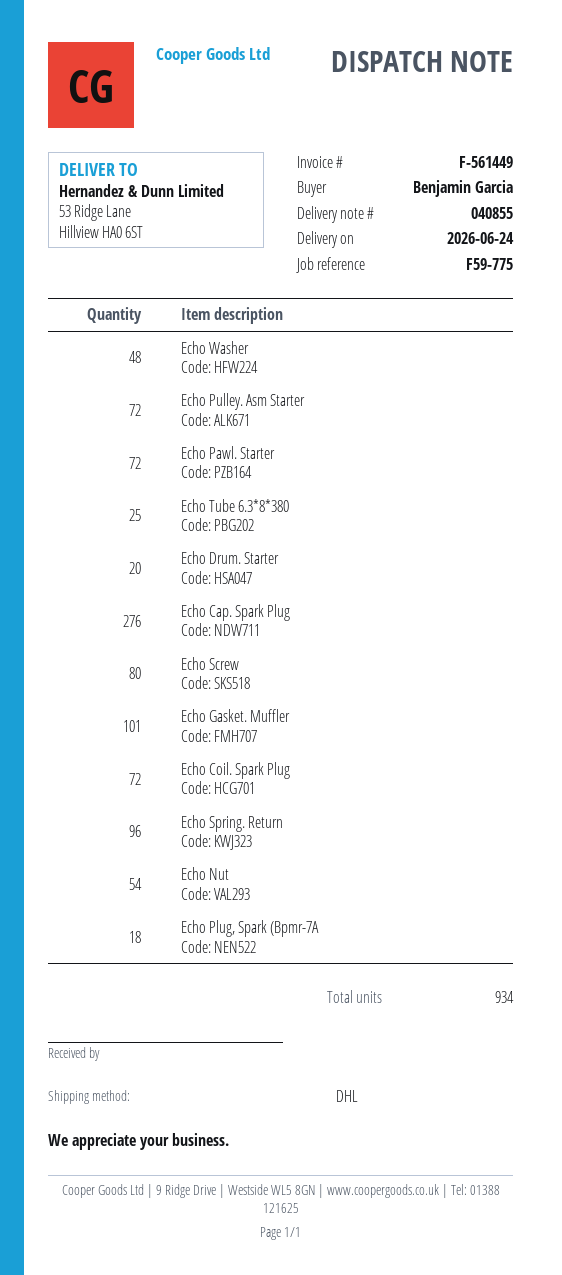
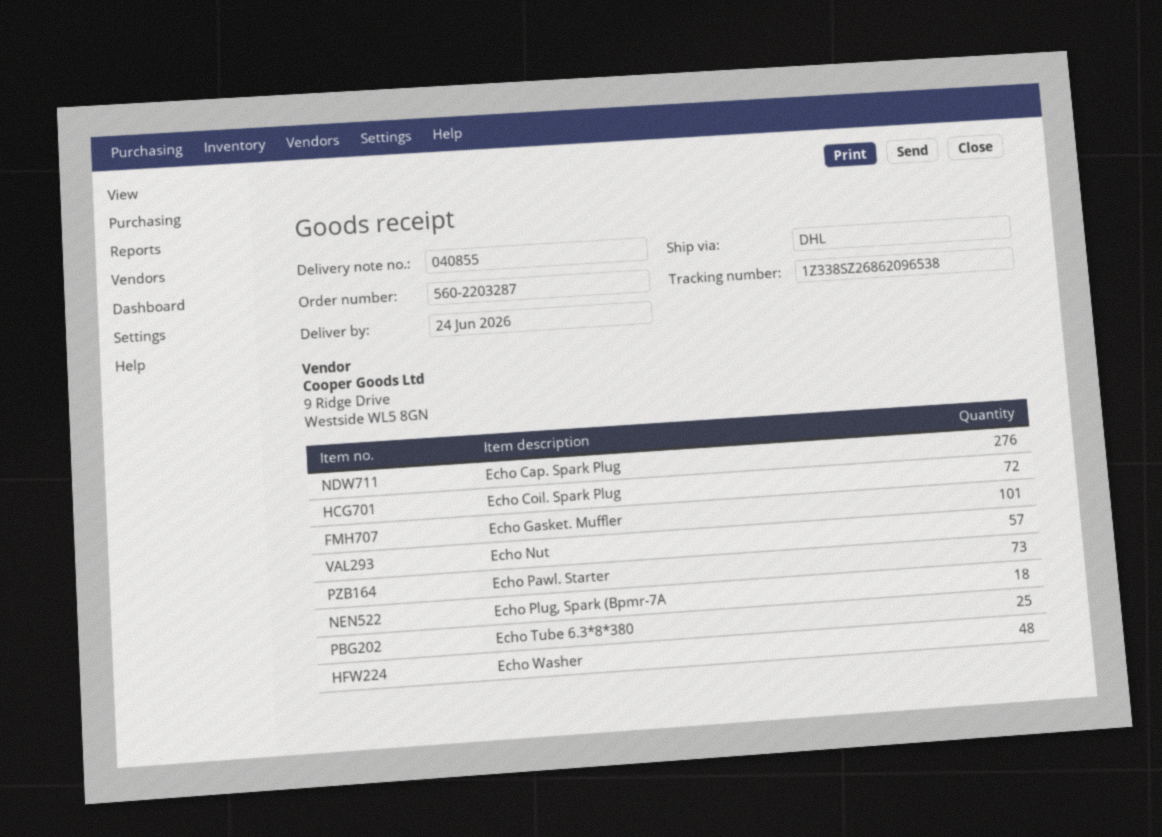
Echo Pulley. Asm Starter: 72 -> none
Echo Pawl. Starter: 72 -> 73
Echo Drum. Starter: 20 -> none
Echo Screw: 80 -> none
Echo Spring. Return: 96 -> none
Echo Nut: 54 -> 57

